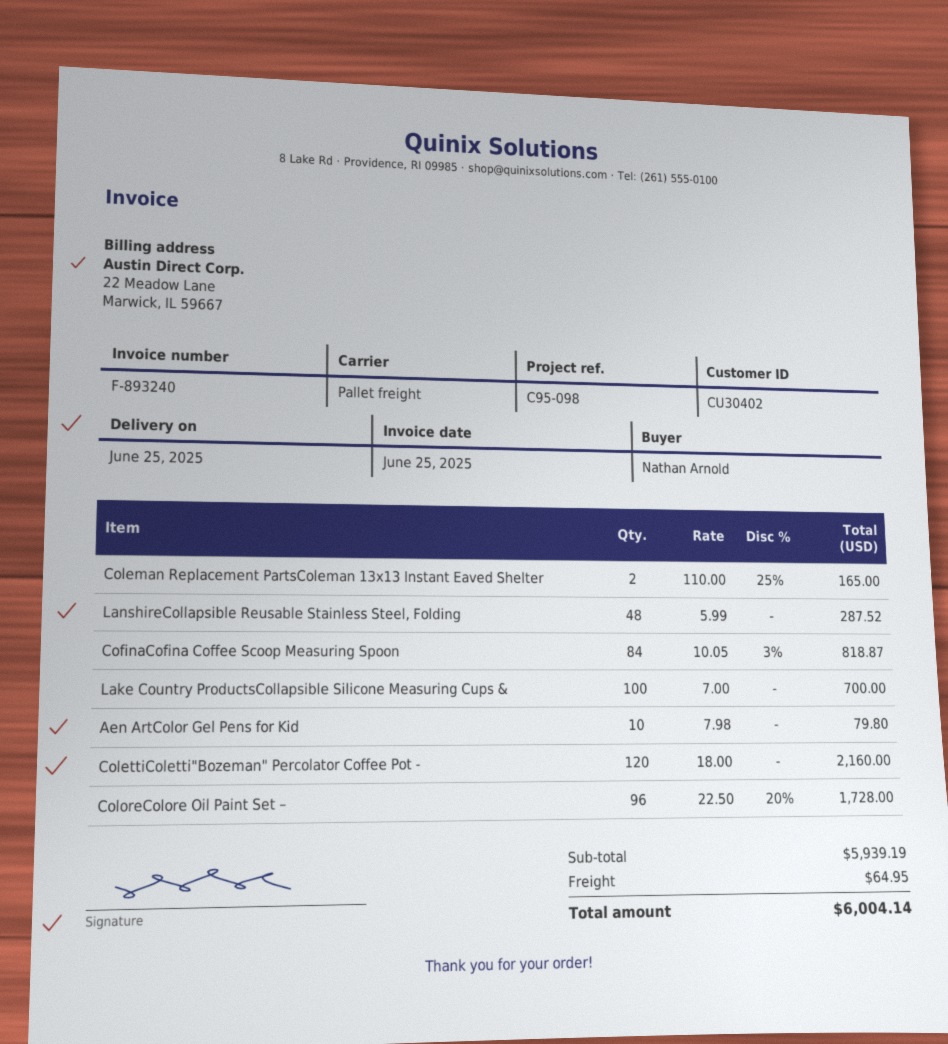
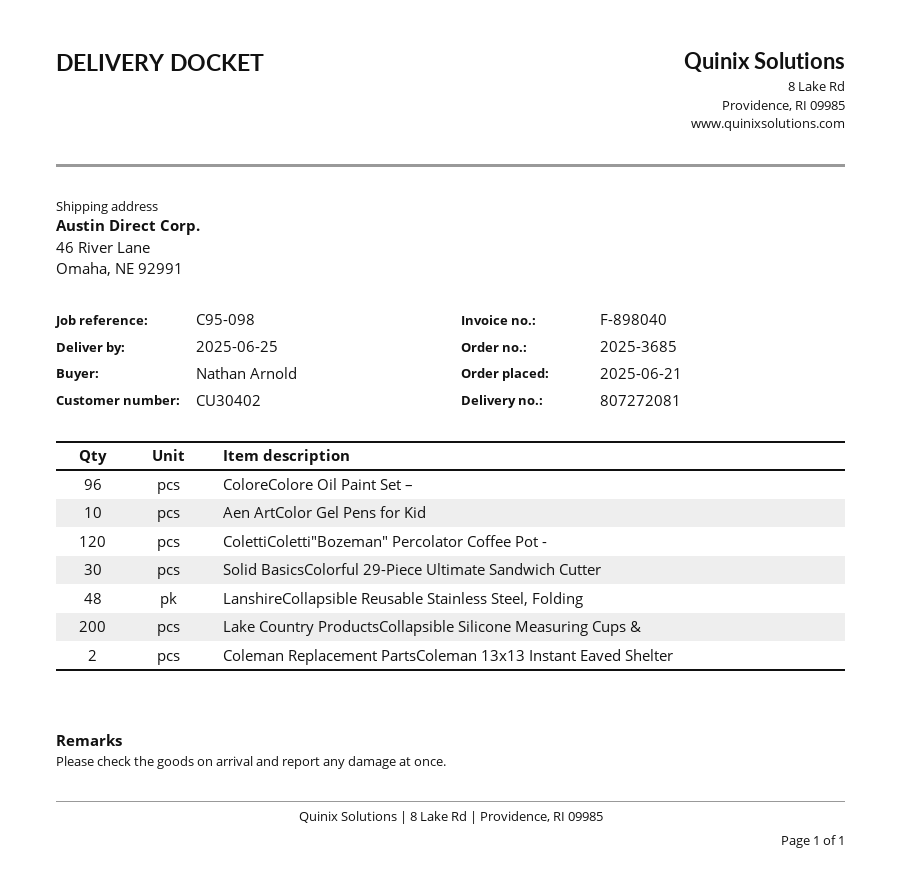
invoice number: F-893240 -> F-898040
CofinaCofina Coffee Scoop Measuring Spoon: 84 -> none
Lake Country ProductsCollapsible Silicone Measuring Cups &: 100 -> 200
Solid BasicsColorful 29-Piece Ultimate Sandwich Cutter: none -> 30

